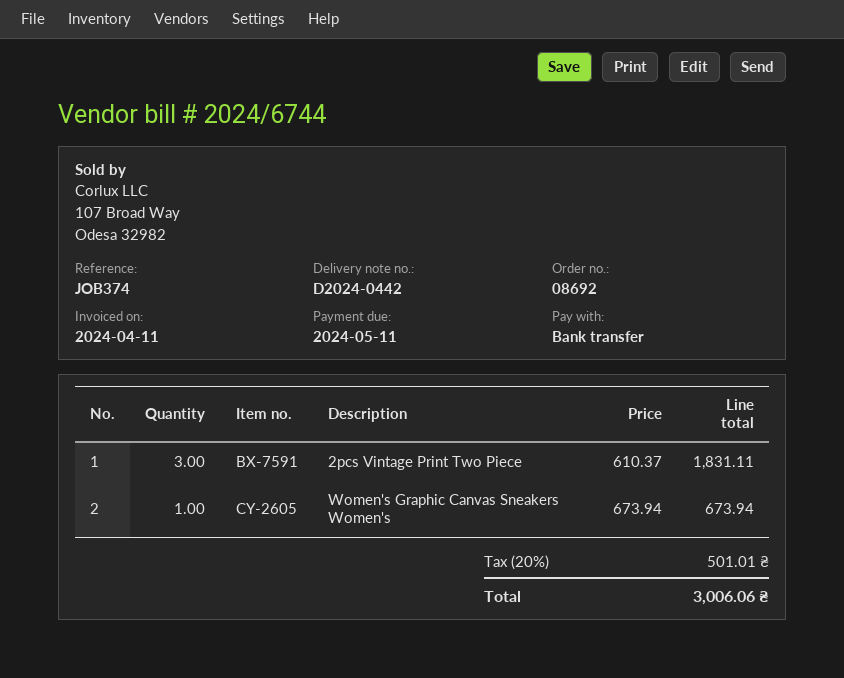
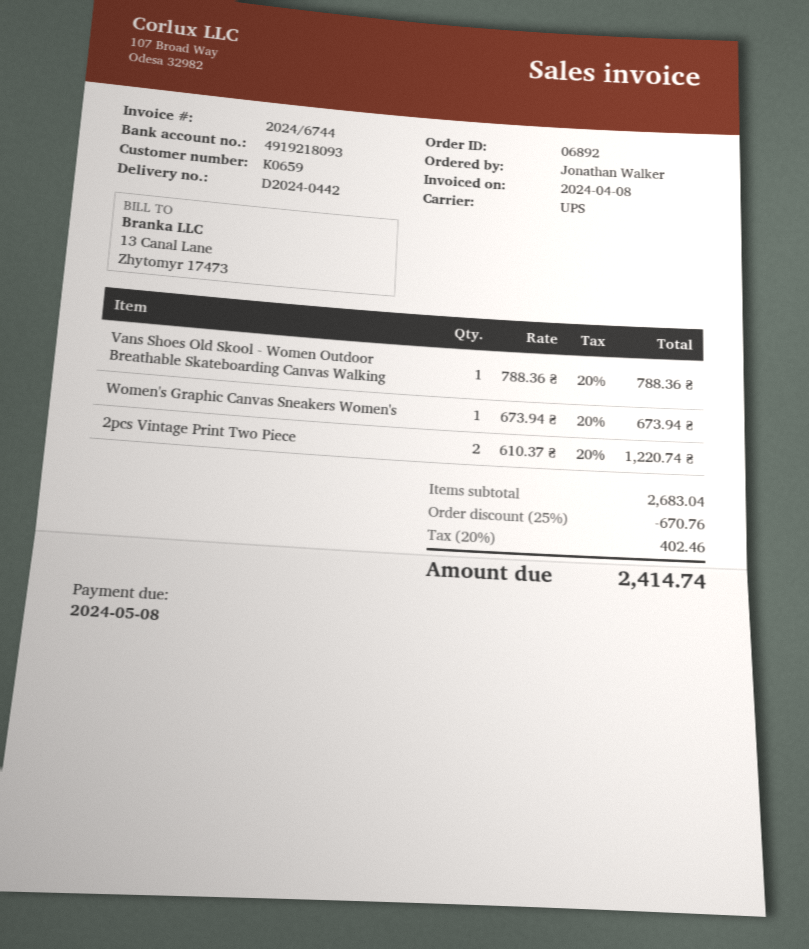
order number: 08692 -> 06892
invoice date: 2024-04-11 -> 2024-04-08
due date: 2024-05-11 -> 2024-05-08
2pcs Vintage Print Two Piece: 3 x 610.37 = 1831.11 -> 2 x 610.37 = 1220.74
Vans Shoes Old Skool - Women Outdoor Breathable Skateboarding Canvas Walking: none -> 1 x 788.36 = 788.36
discount: none -> 25% = 670.76
tax: 20% = 501.01 -> 20% = 402.46
total: 3006.06 -> 2414.74

